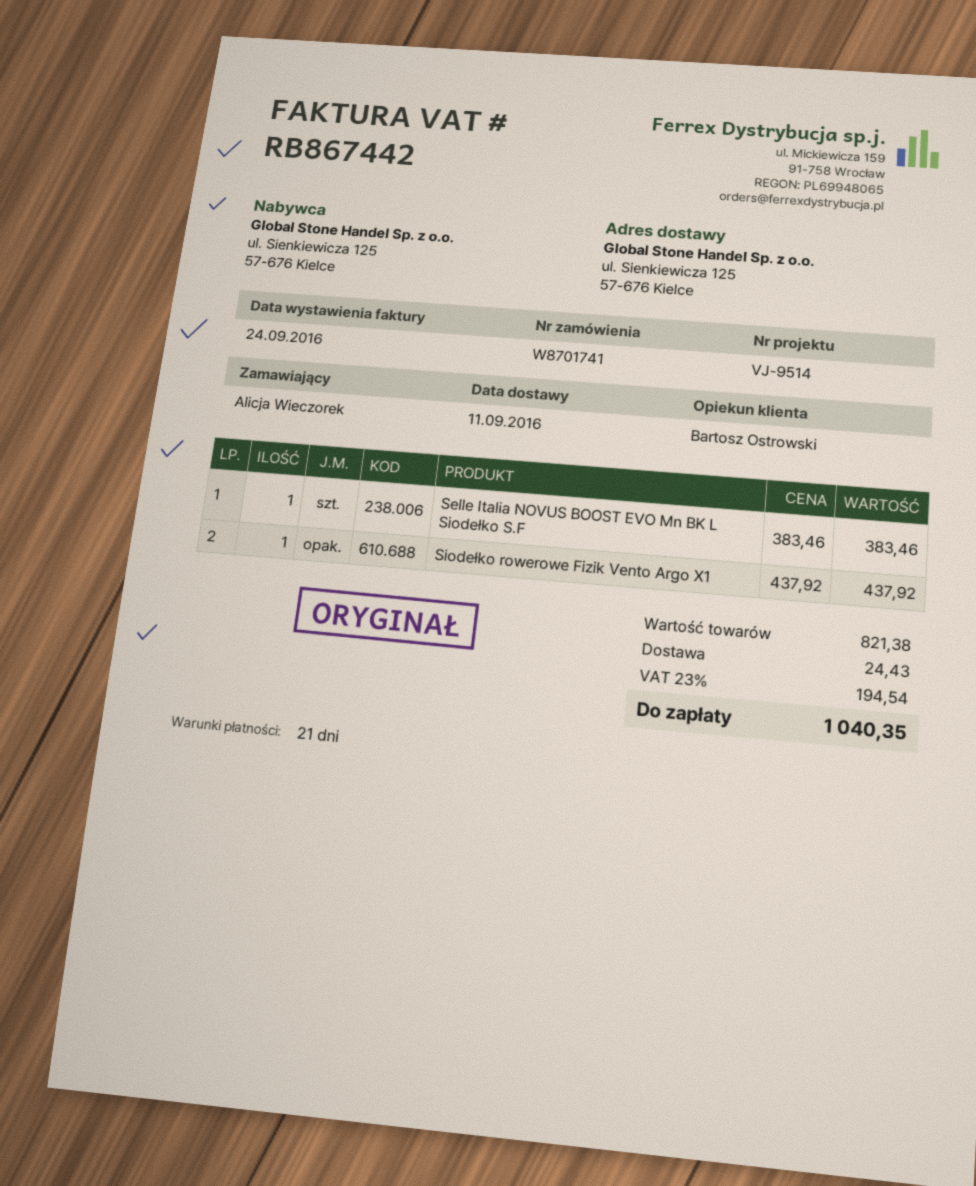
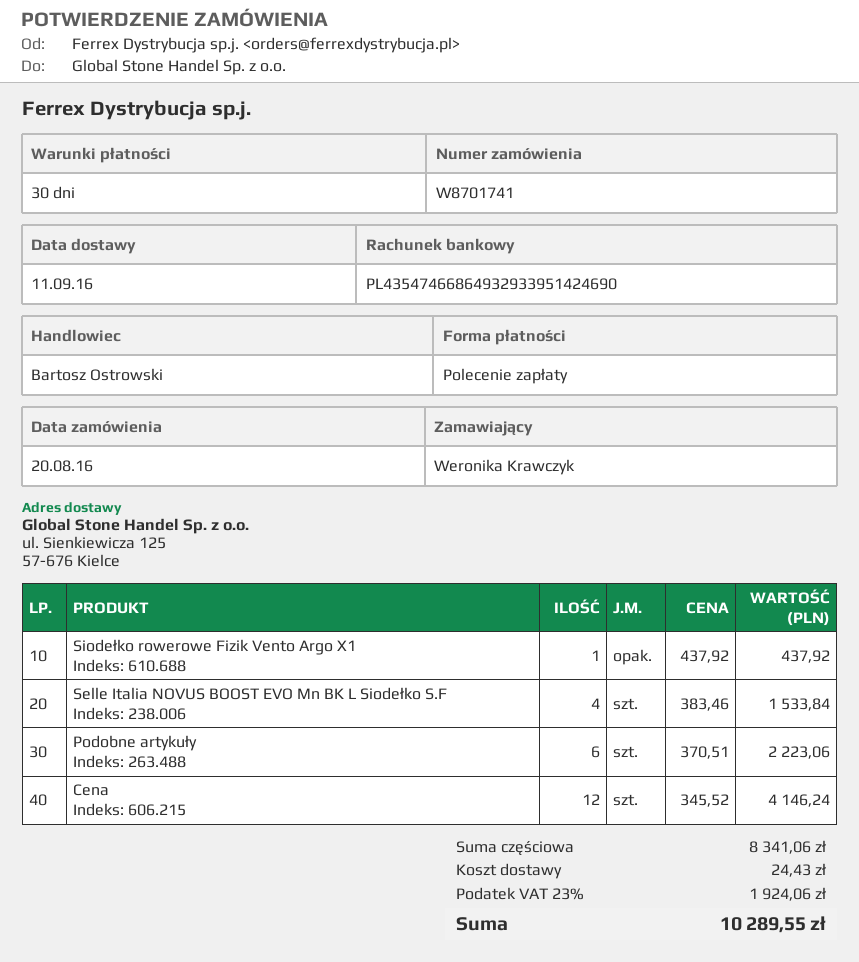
payment terms: 21 days -> 30 days
ordered by: Alicja Wieczorek -> Weronika Krawczyk
Selle Italia NOVUS BOOST EVO Mn BK L Siodełko S.F: 1 x 383.46 = 383.46 -> 4 x 383.46 = 1533.84
Podobne artykuły: none -> 6 x 370.51 = 2223.06
Cena: none -> 12 x 345.52 = 4146.24
subtotal: 821.38 -> 8341.06
tax: 23% = 194.54 -> 23% = 1924.06
total: 1040.35 -> 10289.55

